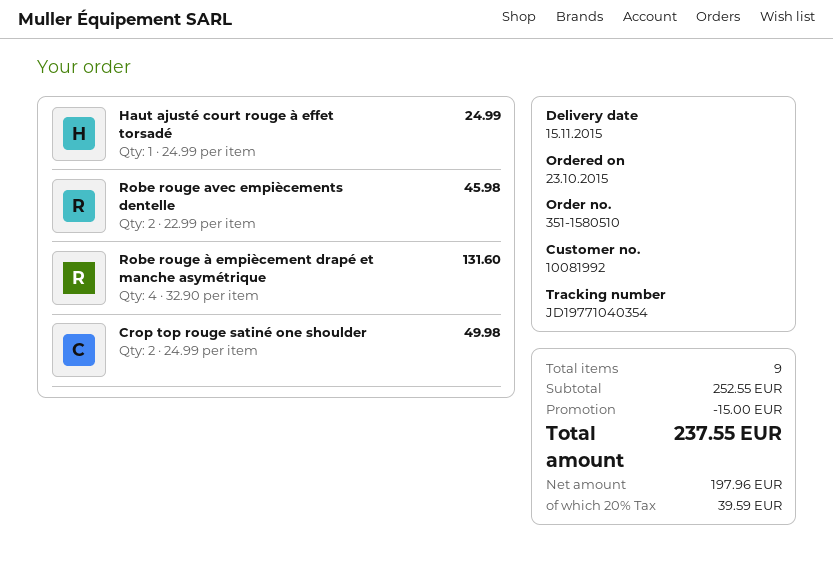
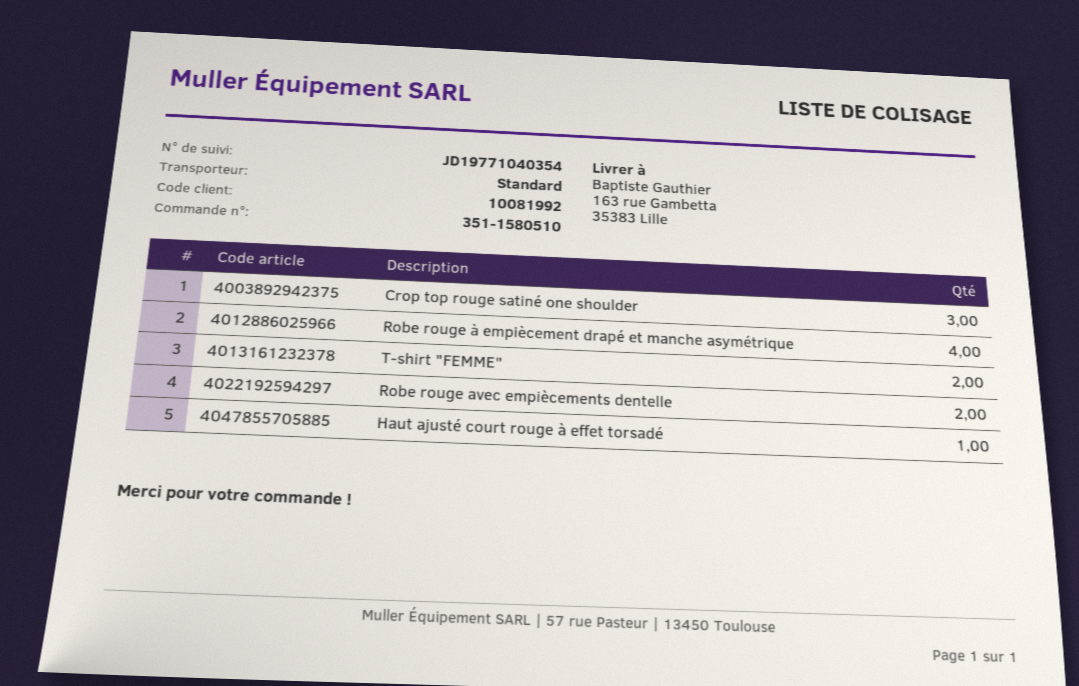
Crop top rouge satiné one shoulder: 2 -> 3
T-shirt "FEMME": none -> 2

